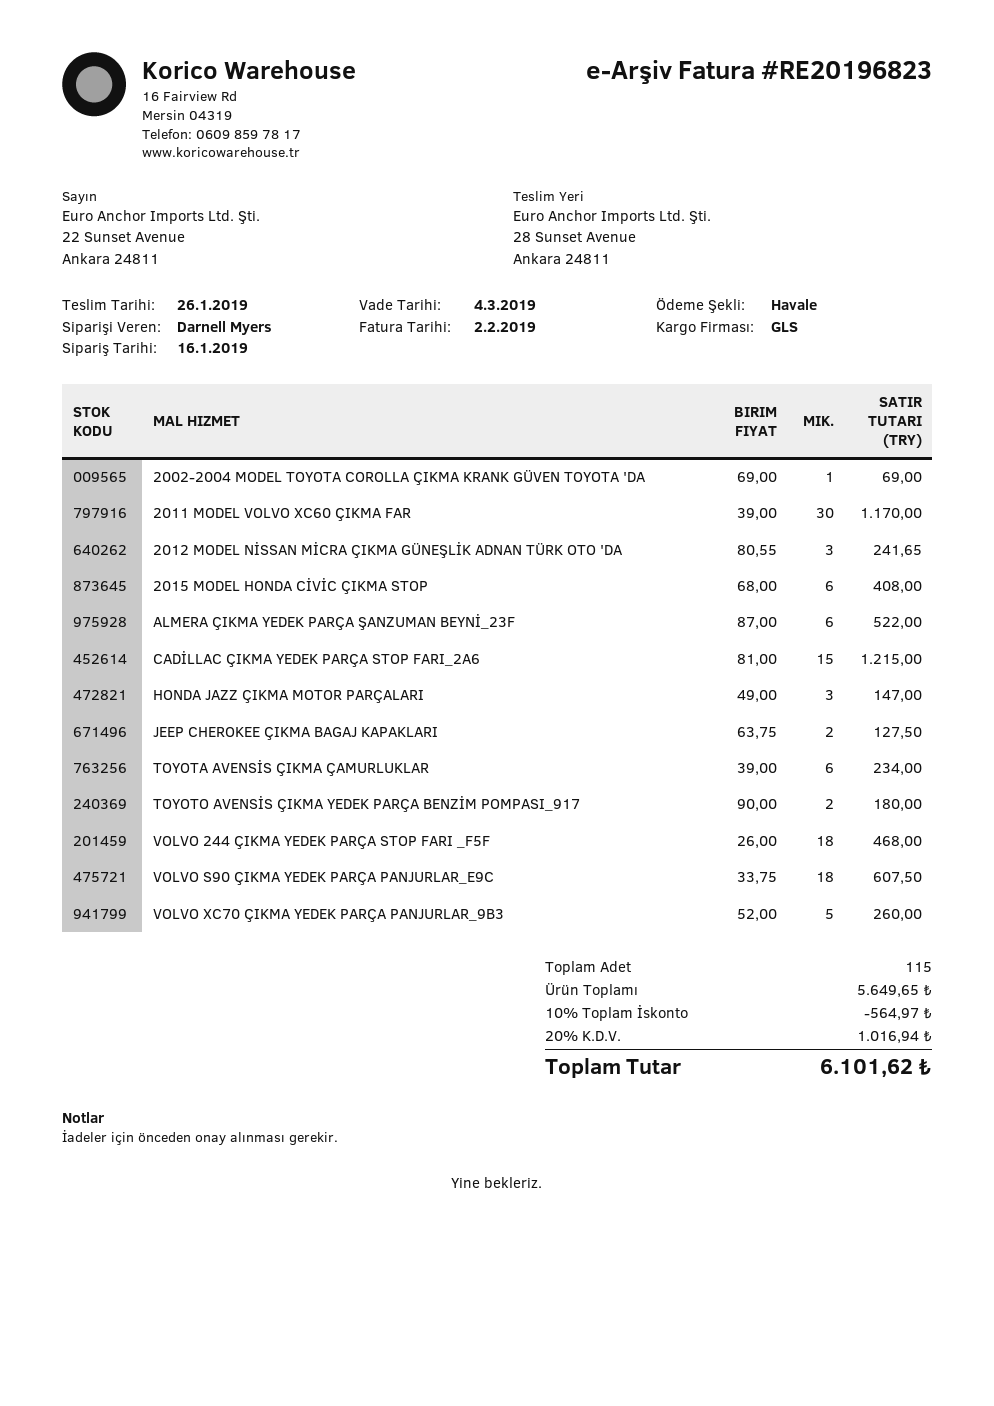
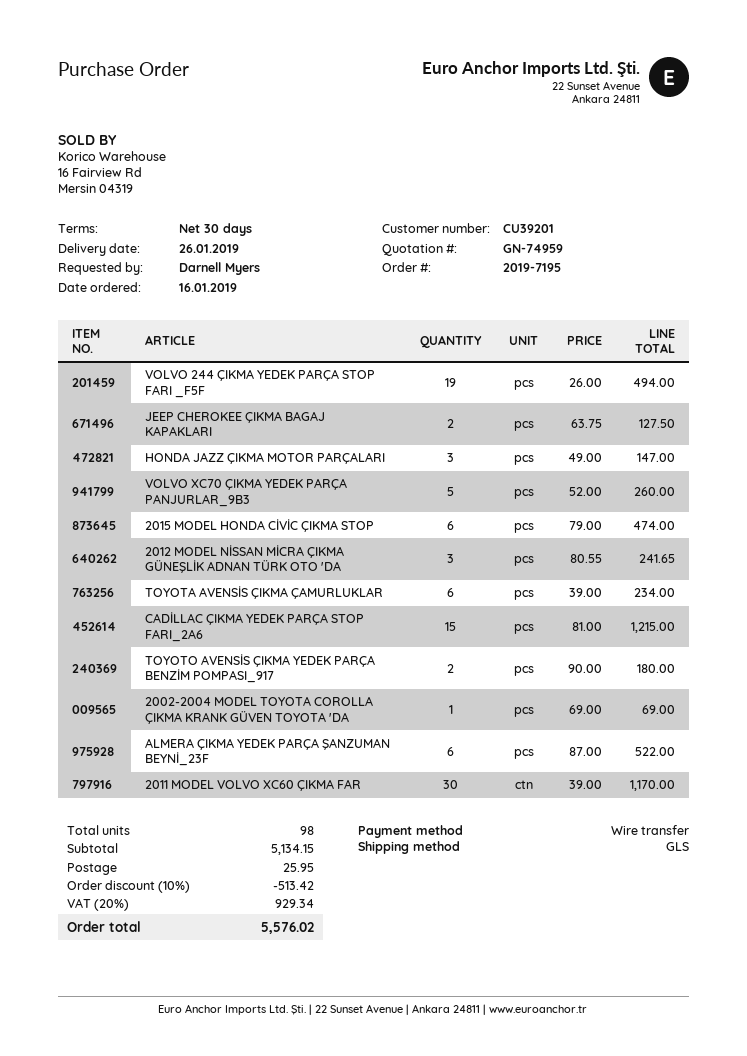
2015 MODEL HONDA CİVİC ÇIKMA STOP: 6 x 68.00 = 408.00 -> 6 x 79.00 = 474.00
VOLVO 244 ÇIKMA YEDEK PARÇA STOP FARI _F5F: 18 x 26.00 = 468.00 -> 19 x 26.00 = 494.00
VOLVO S90 ÇIKMA YEDEK PARÇA PANJURLAR_E9C: 18 x 33.75 = 607.50 -> none
total quantity: 115 -> 98
subtotal: 5649.65 -> 5134.15
discount: 10% = 564.97 -> 10% = 513.42
shipping: none -> 25.95
tax: 20% = 1016.94 -> 20% = 929.34
total: 6101.62 -> 5576.02

